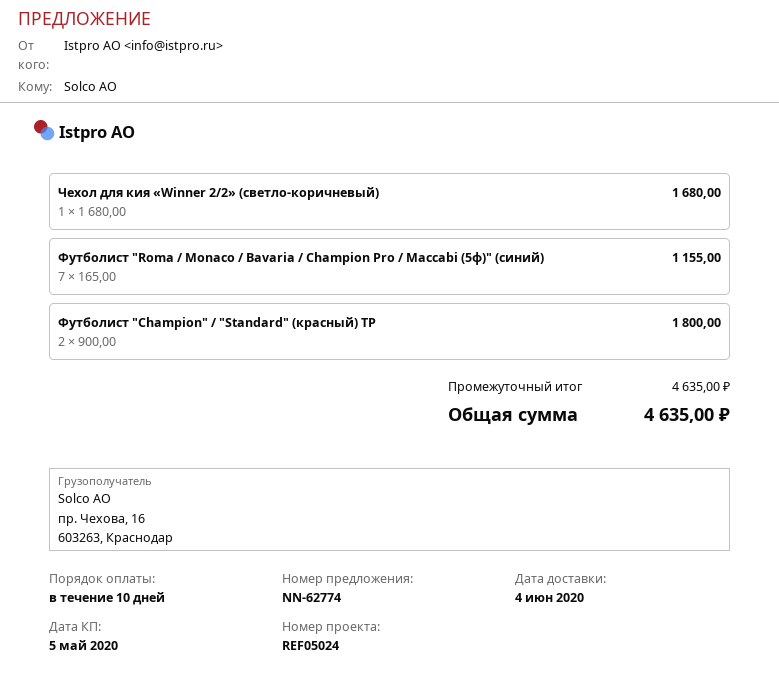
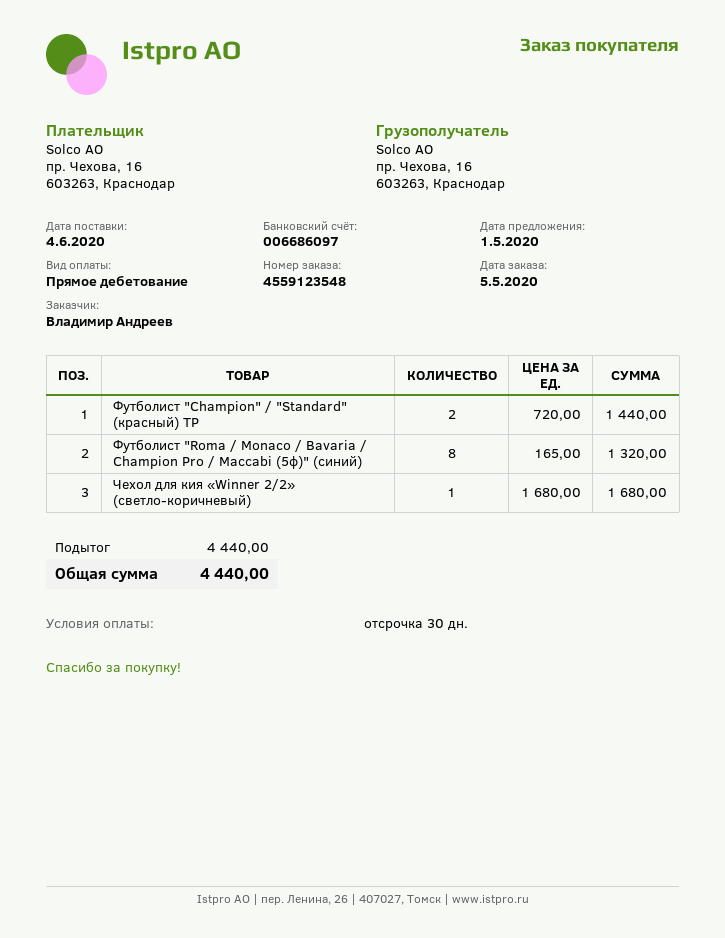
quote date: 2020-05-05 -> 2020-05-01
payment terms: 10 days -> 30 days
Футболист "Roma / Monaco / Bavaria / Champion Pro / Maccabi (5ф)" (синий): 7 x 165.00 = 1155.00 -> 8 x 165.00 = 1320.00
Футболист "Champion" / "Standard" (красный) ТР: 2 x 900.00 = 1800.00 -> 2 x 720.00 = 1440.00
subtotal: 4635.00 -> 4440.00
total: 4635.00 -> 4440.00

